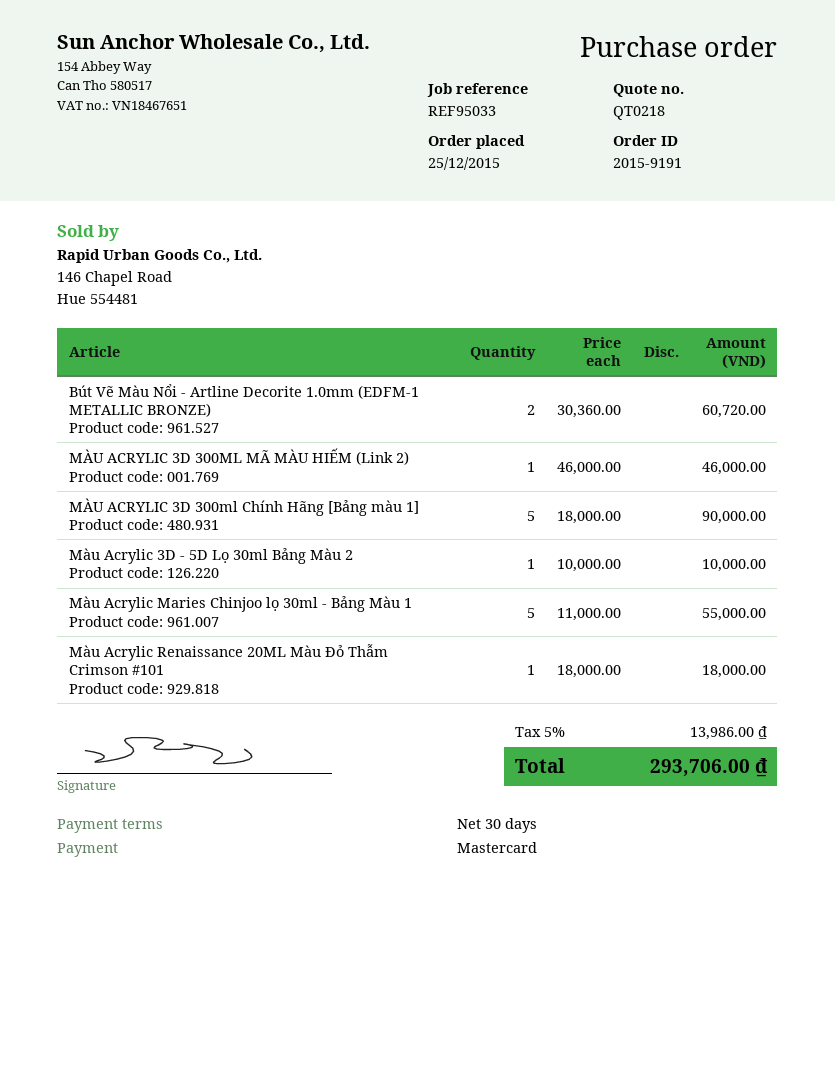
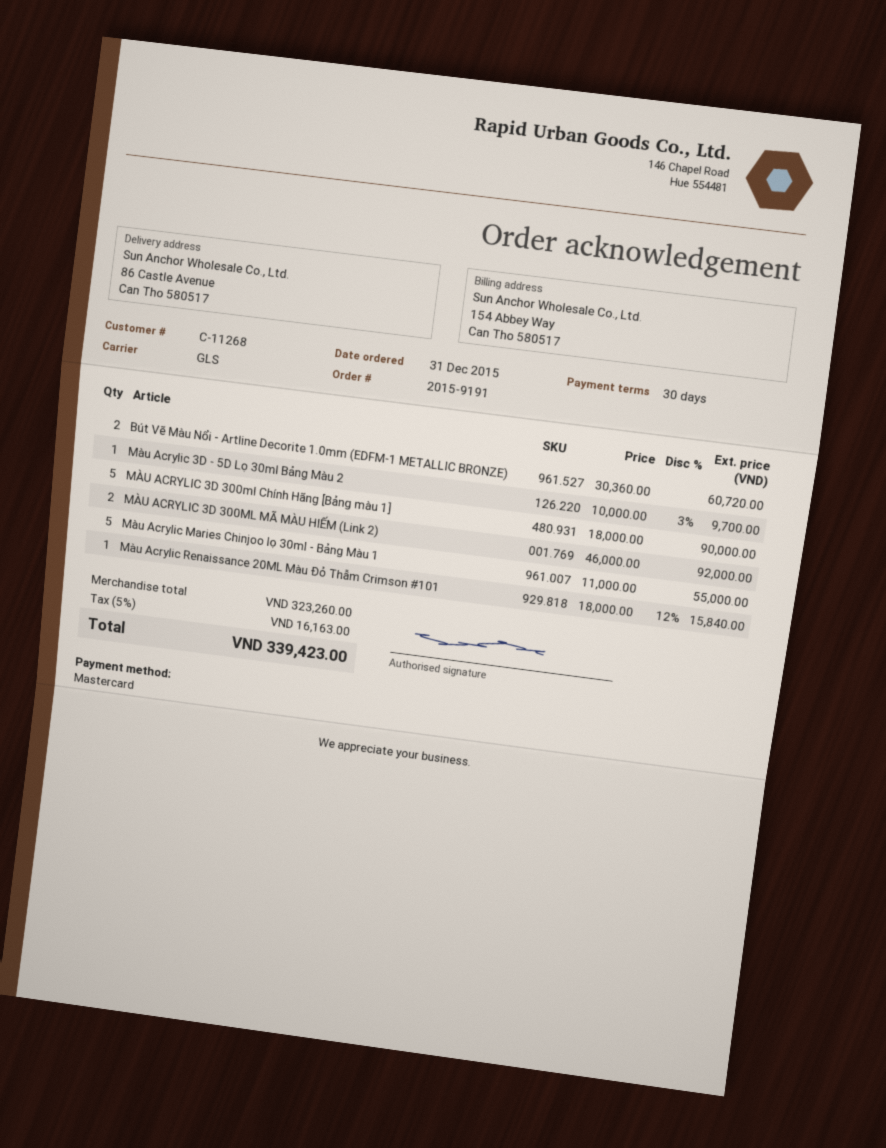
order date: 2015-12-25 -> 2015-12-31
MÀU ACRYLIC 3D 300ML MÃ MÀU HIẾM (Link 2): 1 x 46000.00 = 46000.00 -> 2 x 46000.00 = 92000.00
Màu Acrylic 3D - 5D Lọ 30ml Bảng Màu 2: 1 x 10000.00 = 10000.00 -> 1 x 10000.00 - 3% = 9700.00
Màu Acrylic Renaissance 20ML Màu Đỏ Thẫm Crimson #101: 1 x 18000.00 = 18000.00 -> 1 x 18000.00 - 12% = 15840.00
tax: 5% = 13986.00 -> 5% = 16163.00
total: 293706.00 -> 339423.00

